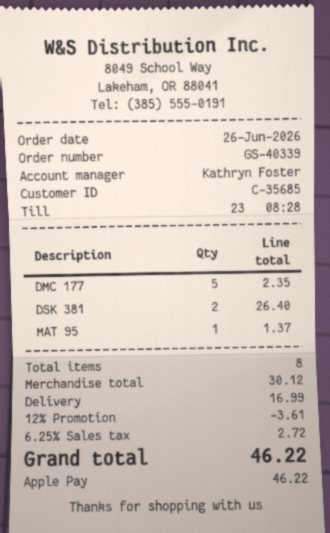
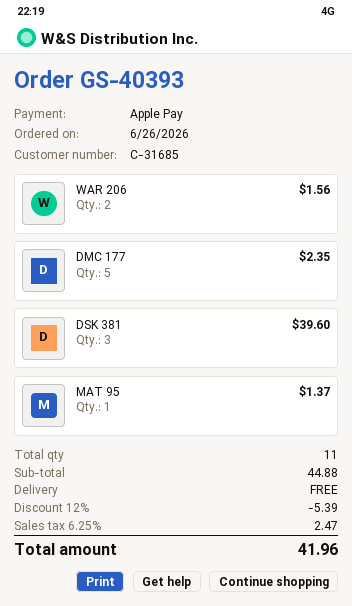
order number: GS-40339 -> GS-40393
customer number: C-35685 -> C-31685
DSK 381: 2 for 26.40 -> 3 for 39.60
WAR 206: none -> 2 for 1.56
total quantity: 8 -> 11
subtotal: 30.12 -> 44.88
discount: 12% = 3.61 -> 12% = 5.39
shipping: 16.99 -> 0.00
tax: 6.25% = 2.72 -> 6.25% = 2.47
total: 46.22 -> 41.96

